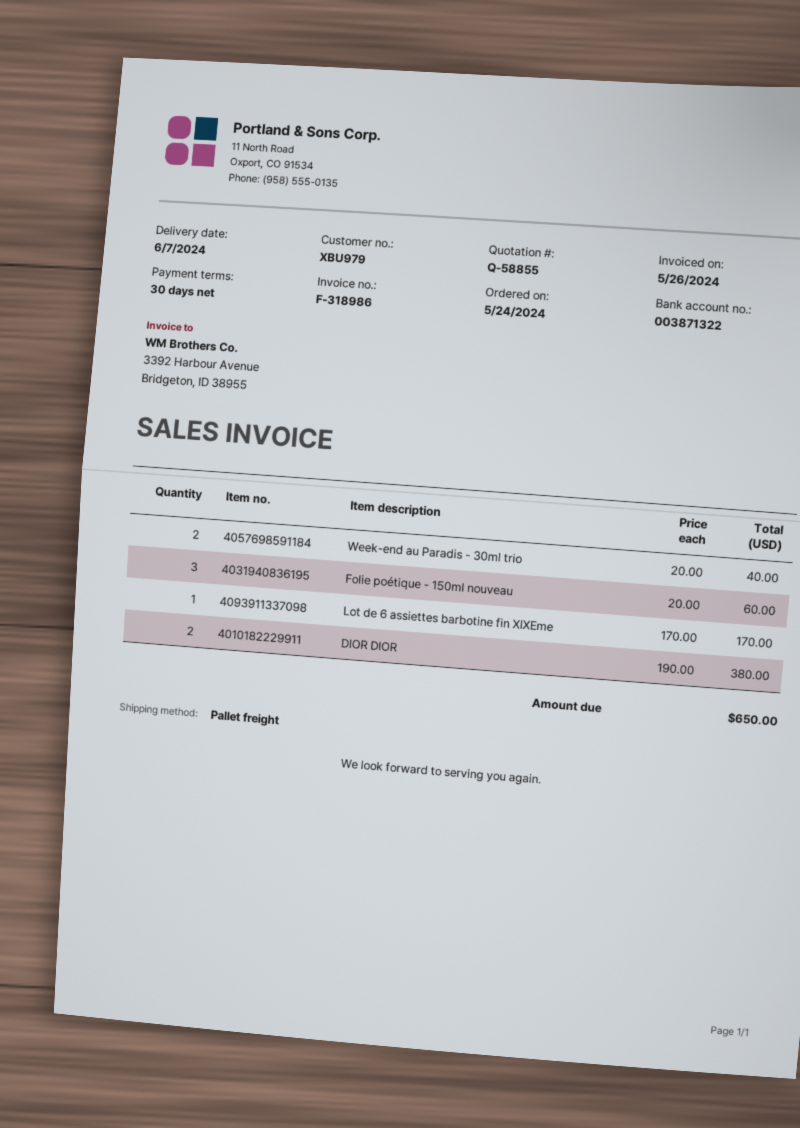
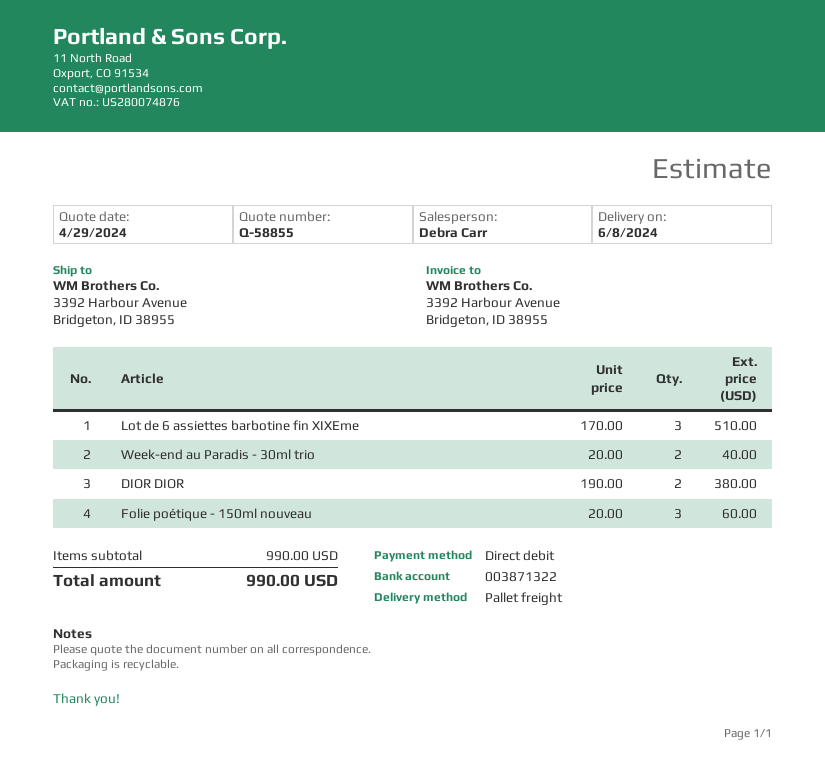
delivery date: 2024-06-07 -> 2024-06-08
Lot de 6 assiettes barbotine fin XIXEme: 1 x 170.00 = 170.00 -> 3 x 170.00 = 510.00
total: 650.00 -> 990.00

